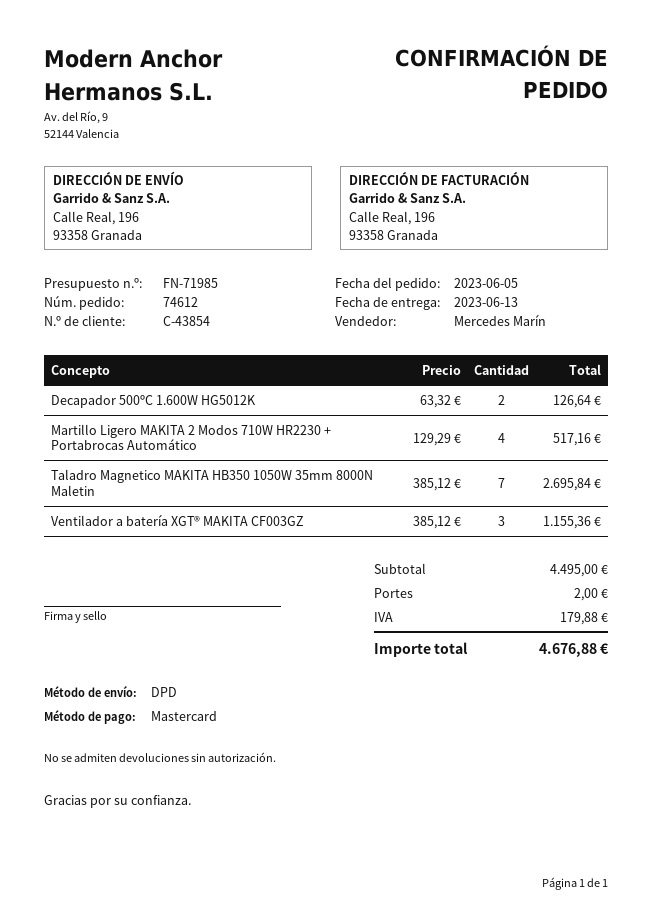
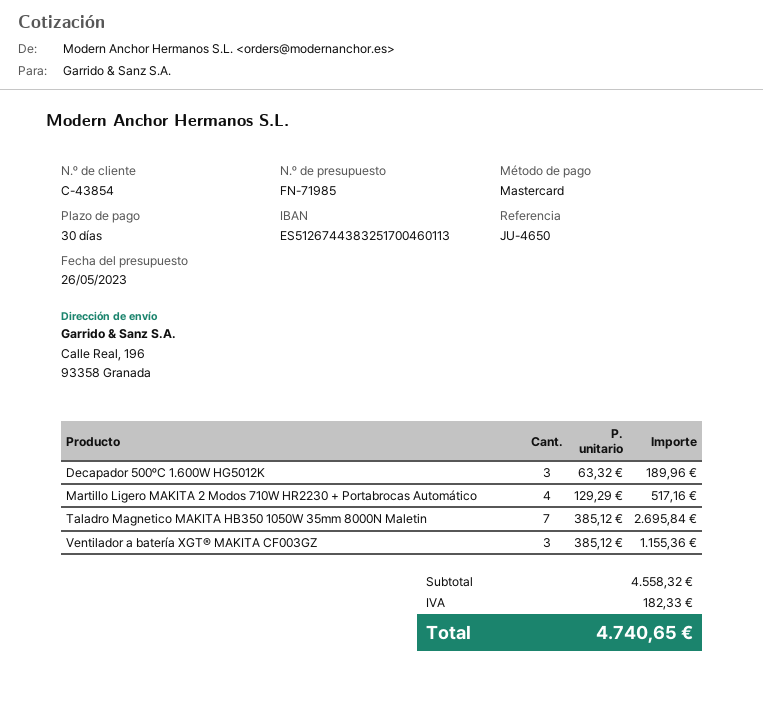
Decapador 500ºC 1.600W HG5012K: 2 x 63.32 = 126.64 -> 3 x 63.32 = 189.96
subtotal: 4495.00 -> 4558.32
shipping: 2.00 -> none
tax: 179.88 -> 182.33
total: 4676.88 -> 4740.65

